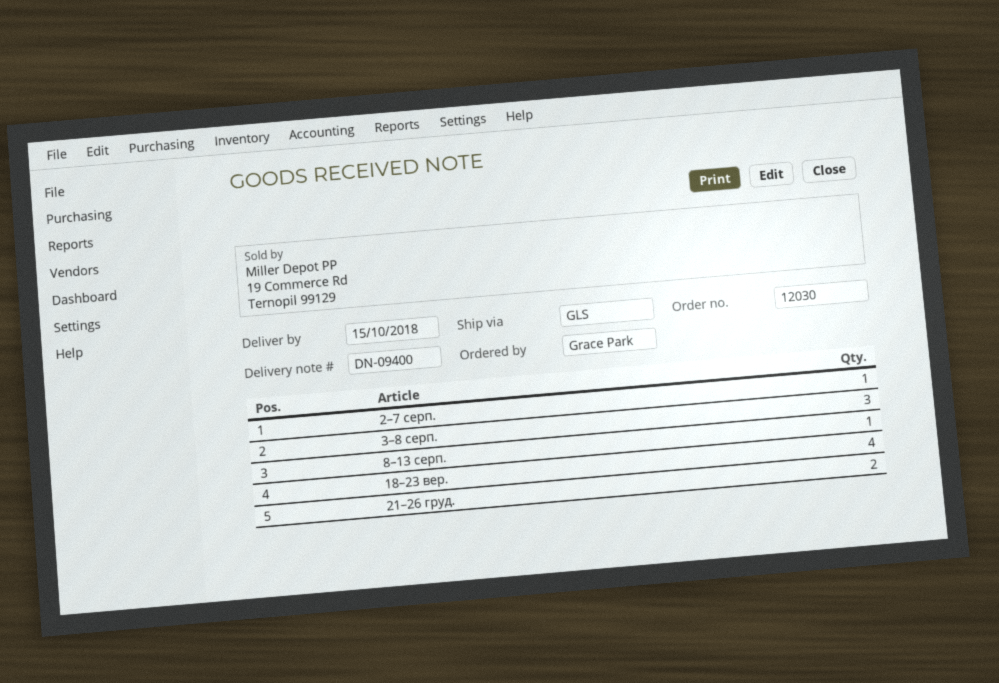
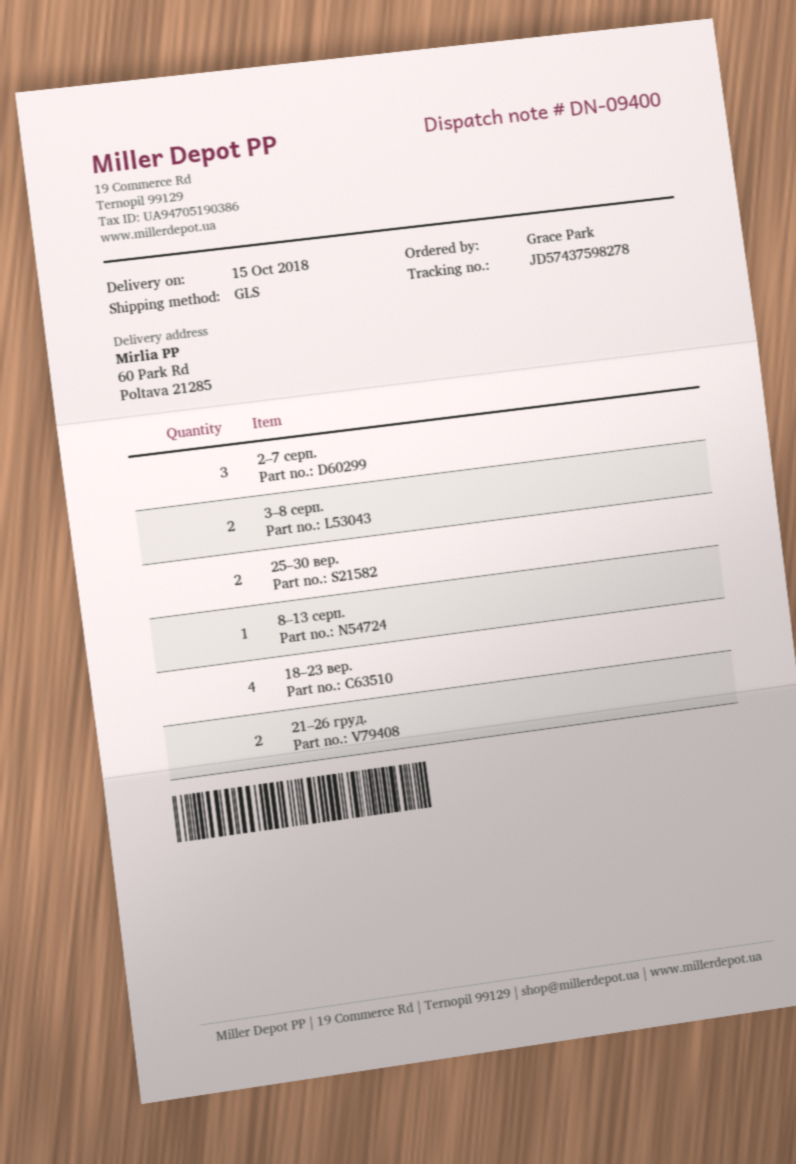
2–7 серп.: 1 -> 3
3–8 серп.: 3 -> 2
25–30 вер.: none -> 2

